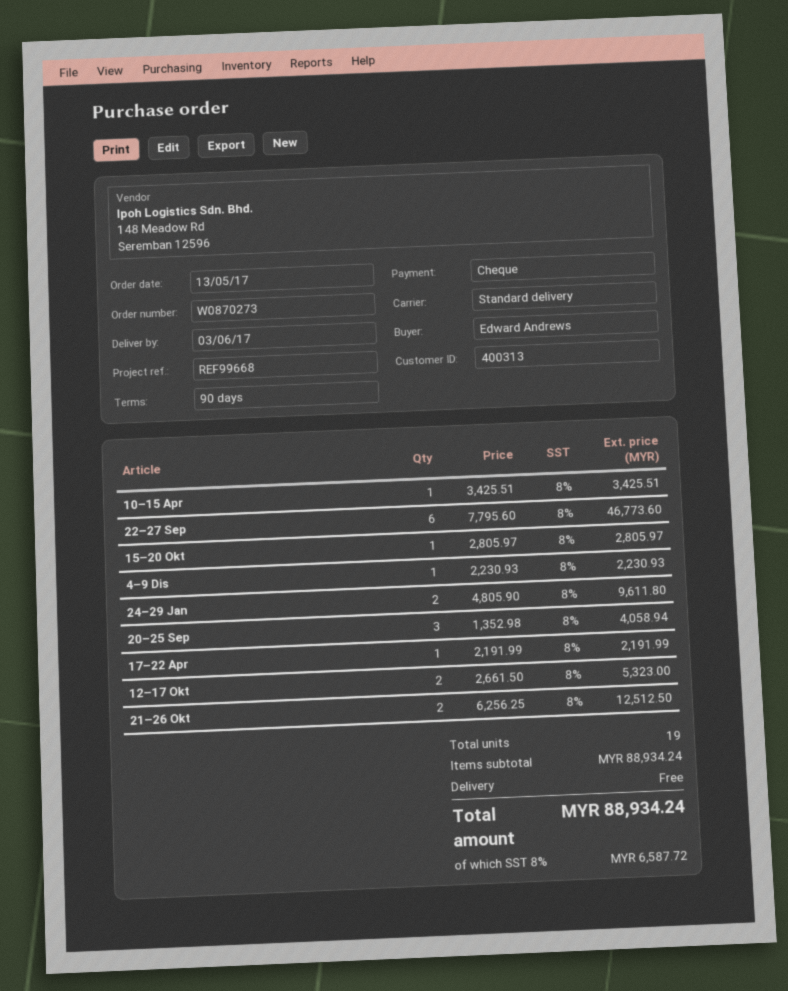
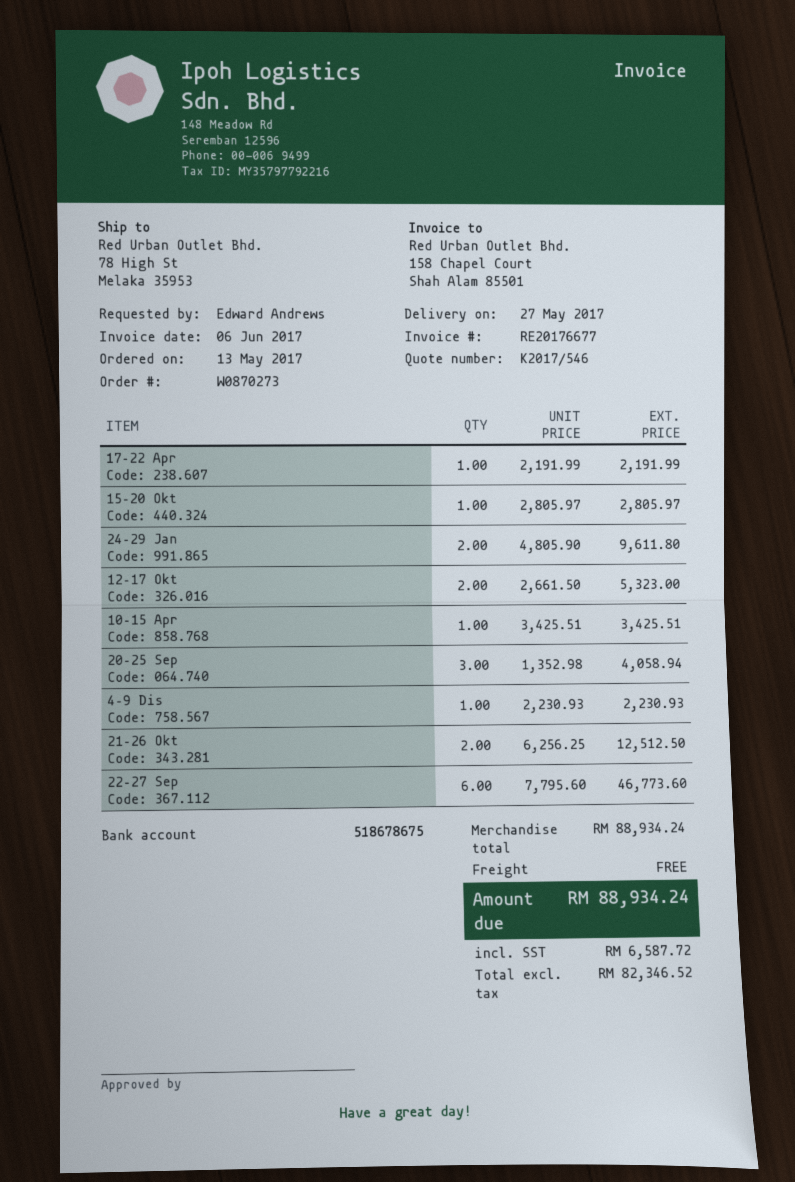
delivery date: 2017-06-03 -> 2017-05-27

